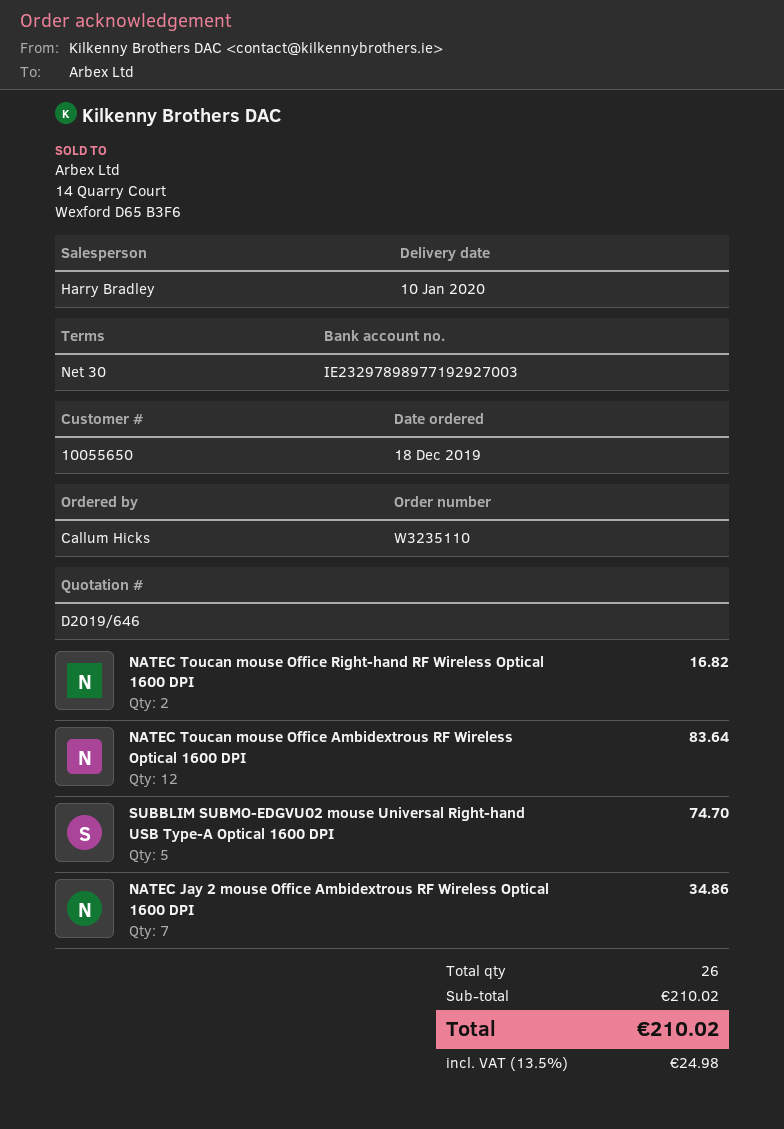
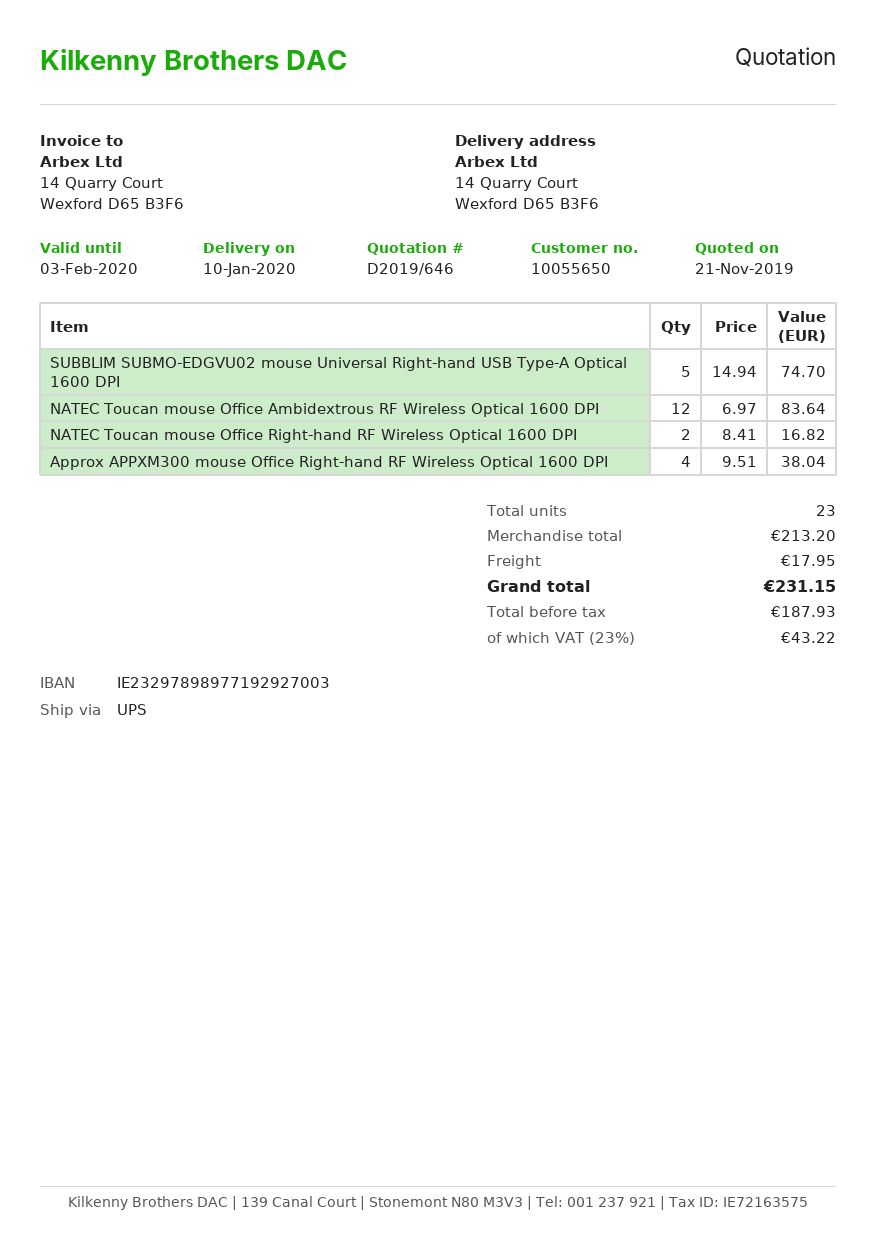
NATEC Jay 2 mouse Office Ambidextrous RF Wireless Optical 1600 DPI: 7 for 34.86 -> none
Approx APPXM300 mouse Office Right-hand RF Wireless Optical 1600 DPI: none -> 4 for 38.04
total quantity: 26 -> 23
subtotal: 210.02 -> 213.20
shipping: none -> 17.95
tax: 13.5% = 24.98 -> 23% = 43.22
total: 210.02 -> 231.15

